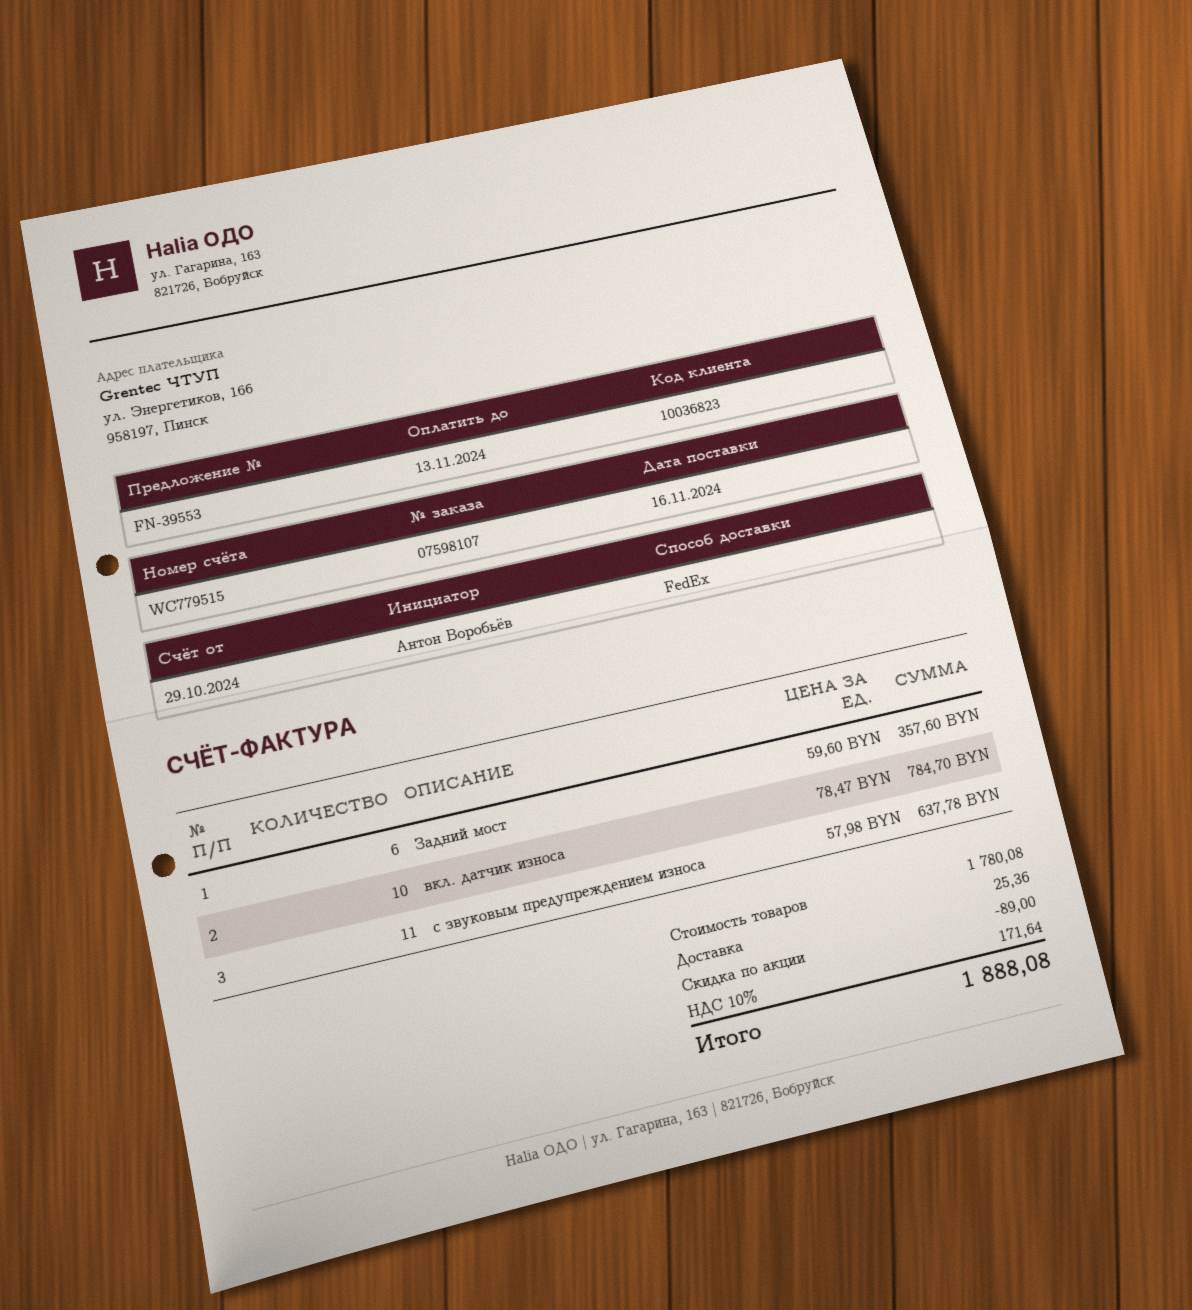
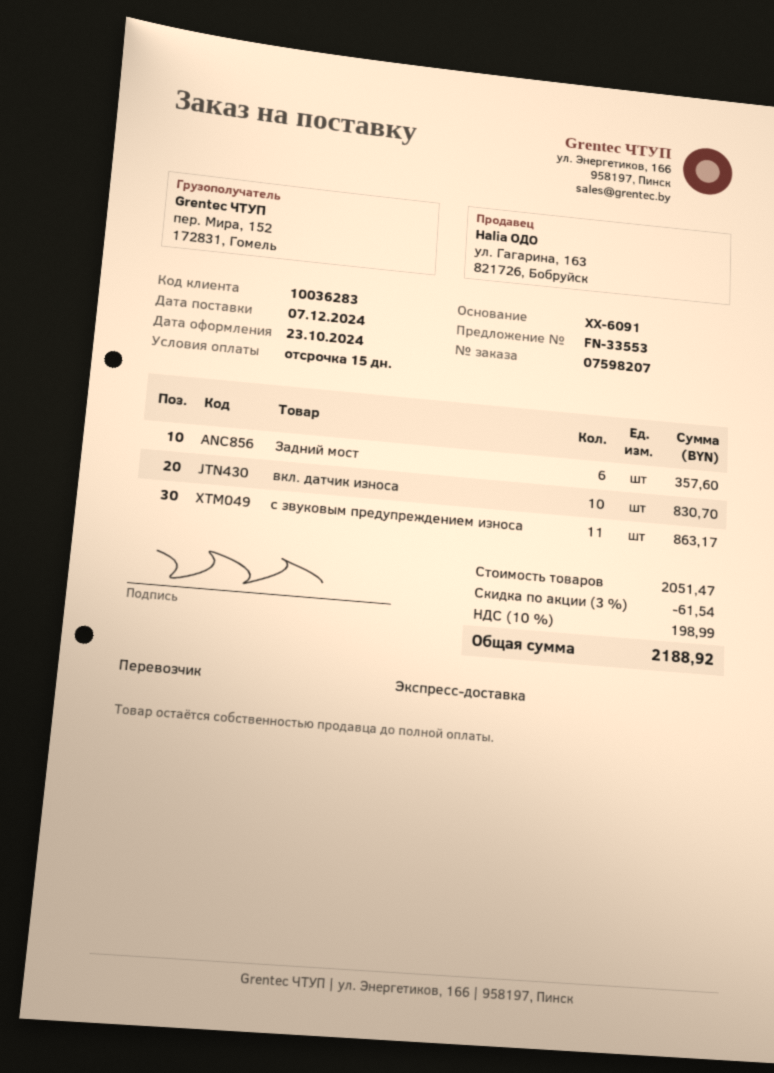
quote number: FN-39553 -> FN-33553
order number: 07598107 -> 07598207
delivery date: 2024-11-16 -> 2024-12-07
customer number: 10036823 -> 10036283
shipping method: FedEx -> express
вкл. датчик износа: 10 for 784.70 -> 10 for 830.70
с звуковым предупреждением износа: 11 for 637.78 -> 11 for 863.17
subtotal: 1780.08 -> 2051.47
discount: 89.00 -> 61.54
shipping: 25.36 -> none
tax: 10% = 171.64 -> 10% = 198.99
total: 1888.08 -> 2188.92

